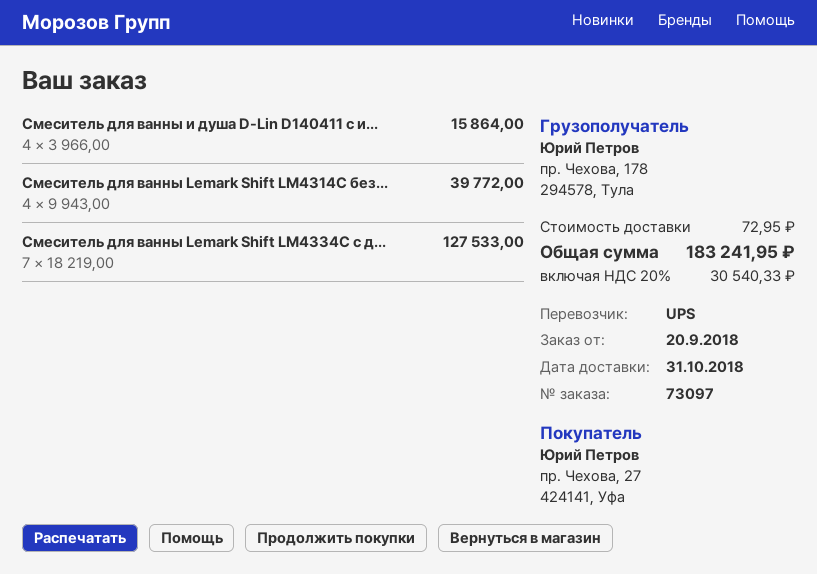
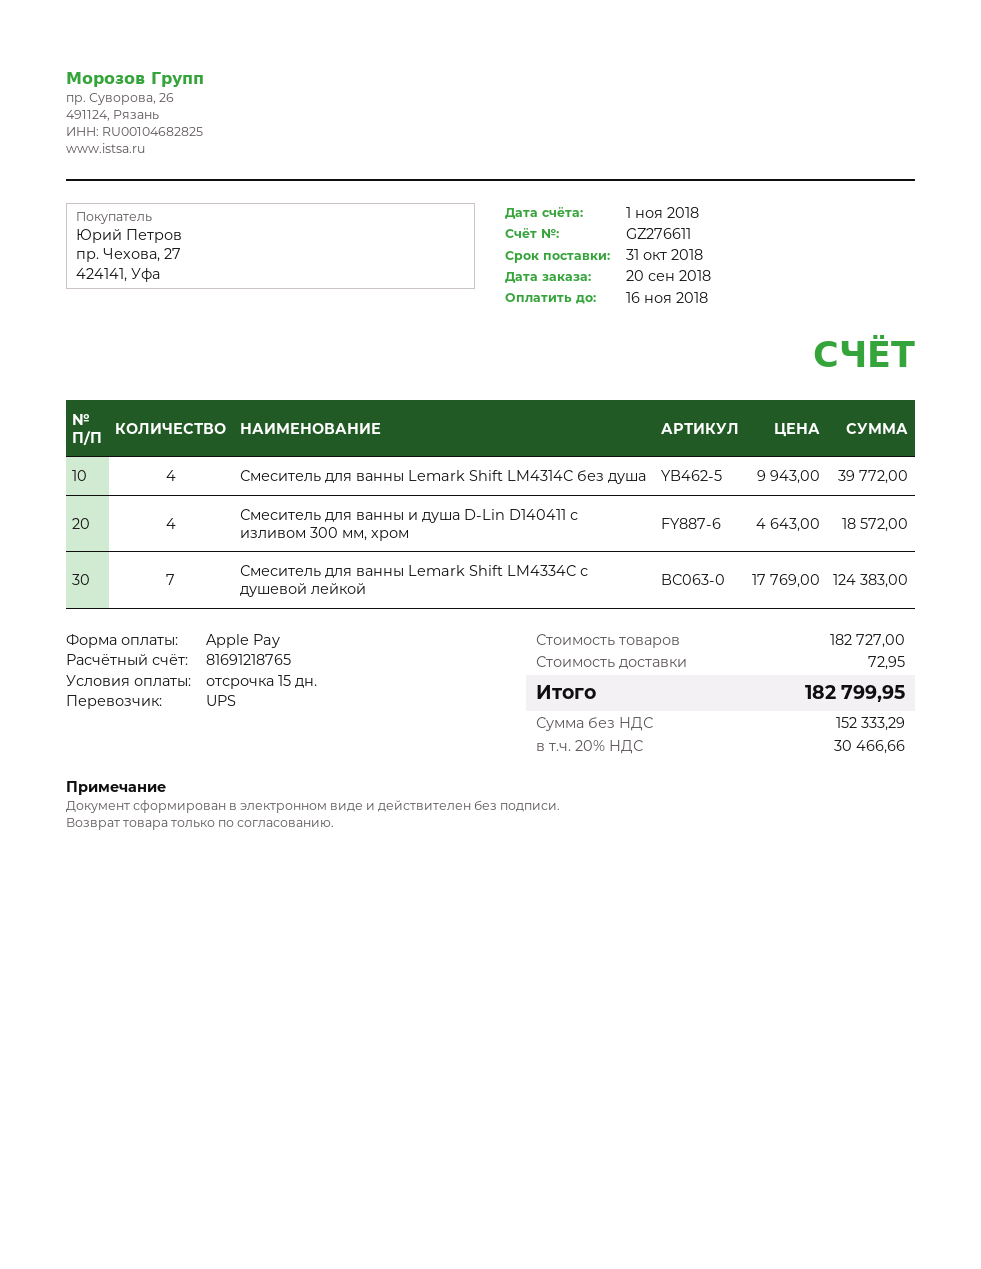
Смеситель для ванны и душа D-Lin D140411 с и...: 4 x 3966.00 = 15864.00 -> 4 x 4643.00 = 18572.00
Смеситель для ванны Lemark Shift LM4334C с д...: 7 x 18219.00 = 127533.00 -> 7 x 17769.00 = 124383.00
tax: 20% = 30540.33 -> 20% = 30466.66
total: 183241.95 -> 182799.95

